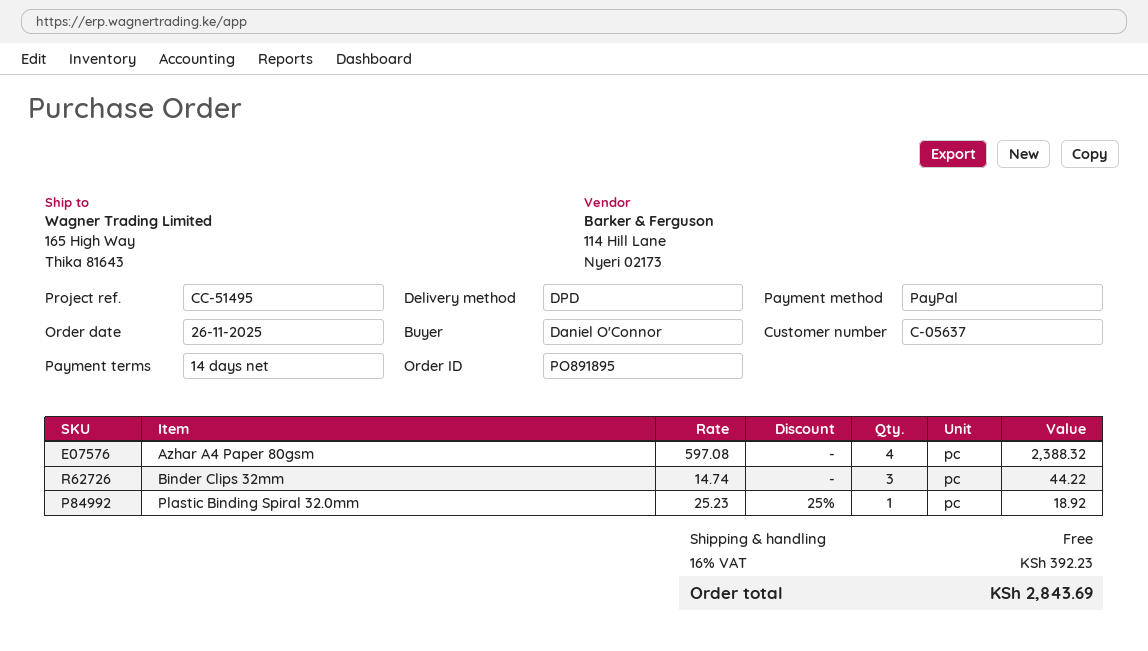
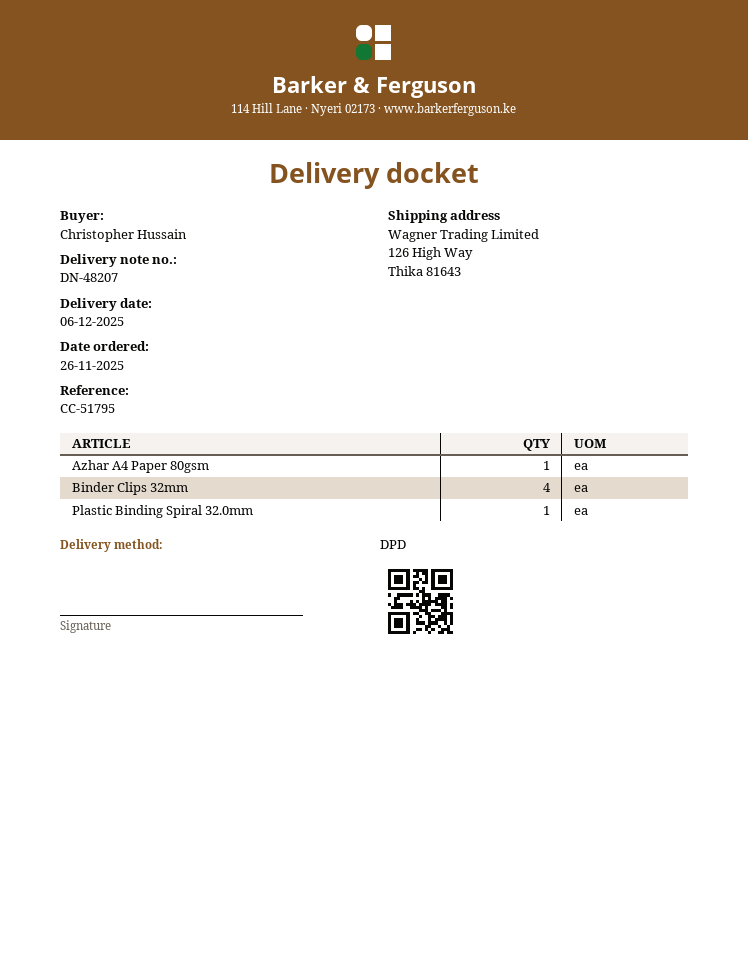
reference: CC-51495 -> CC-51795
ordered by: Daniel O'Connor -> Christopher Hussain
ship to: 165 High Way, Thika 81643 -> 126 High Way, Thika 81643
Azhar A4 Paper 80gsm: 4 -> 1
Binder Clips 32mm: 3 -> 4

